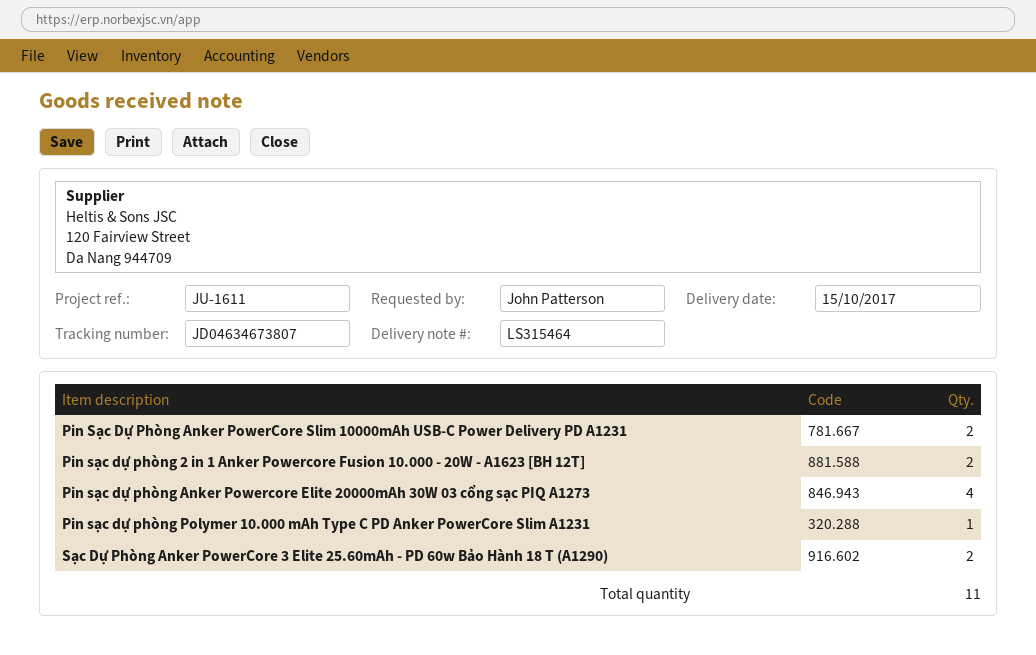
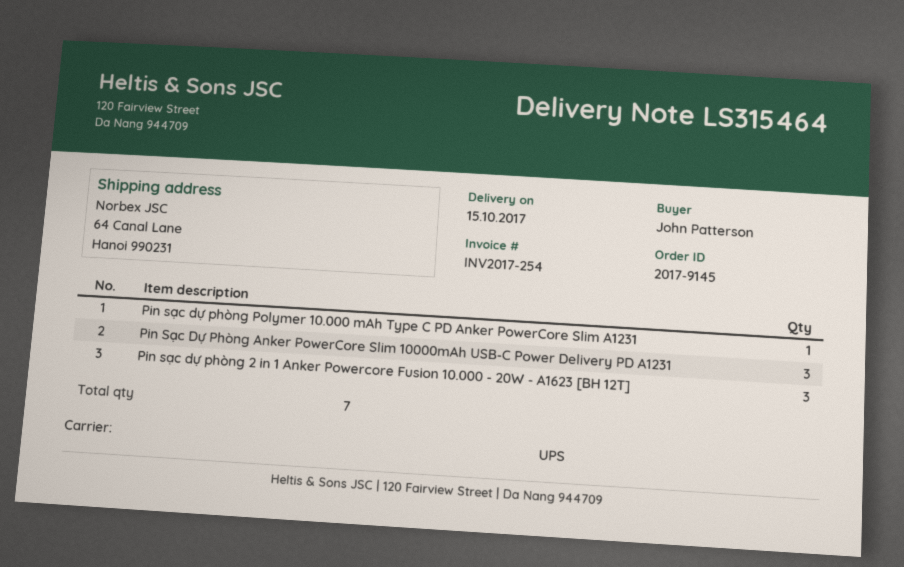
Pin Sạc Dự Phòng Anker PowerCore Slim 10000mAh USB-C Power Delivery PD A1231: 2 -> 3
Pin sạc dự phòng 2 in 1 Anker Powercore Fusion 10.000 - 20W - A1623 [BH 12T]: 2 -> 3
Pin sạc dự phòng Anker Powercore Elite 20000mAh 30W 03 cổng sạc PIQ A1273: 4 -> none
Sạc Dự Phòng Anker PowerCore 3 Elite 25.60mAh - PD 60w Bảo Hành 18 T (A1290): 2 -> none
total quantity: 11 -> 7

